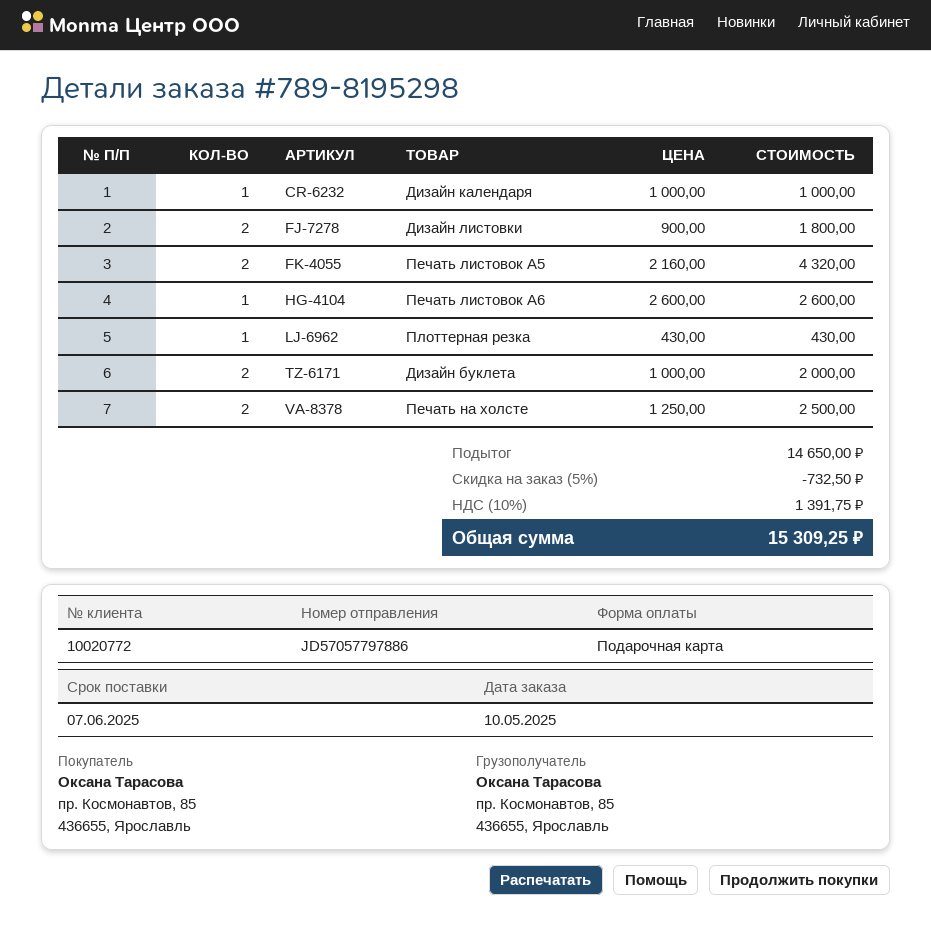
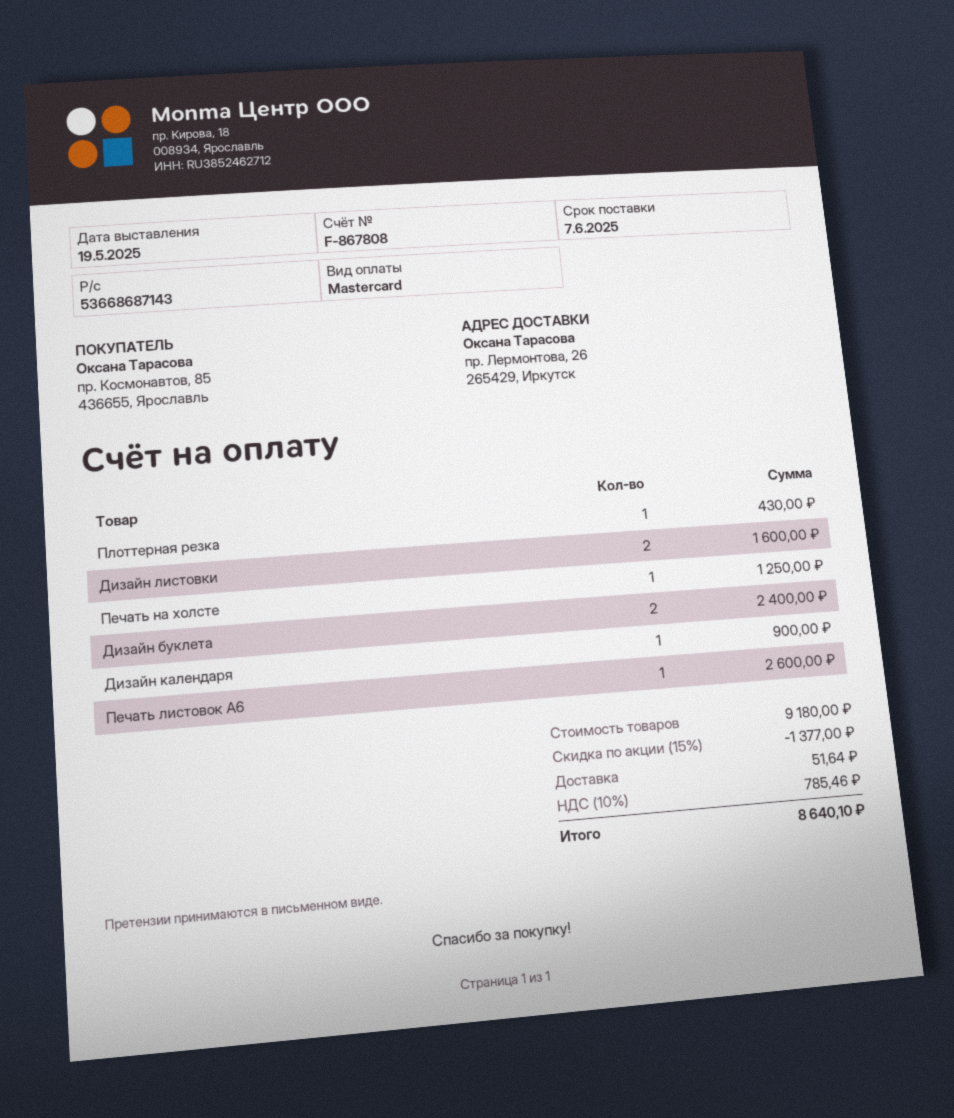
payment method: gift card -> Mastercard
ship to: пр. Космонавтов, 85, 436655, Ярославль -> пр. Лермонтова, 26, 265429, Иркутск
Дизайн календаря: 1 for 1000.00 -> 1 for 900.00
Дизайн листовки: 2 for 1800.00 -> 2 for 1600.00
Печать листовок А5: 2 for 4320.00 -> none
Дизайн буклета: 2 for 2000.00 -> 2 for 2400.00
Печать на холсте: 2 for 2500.00 -> 1 for 1250.00
subtotal: 14650.00 -> 9180.00
discount: 5% = 732.50 -> 15% = 1377.00
shipping: none -> 51.64
tax: 10% = 1391.75 -> 10% = 785.46
total: 15309.25 -> 8640.10

